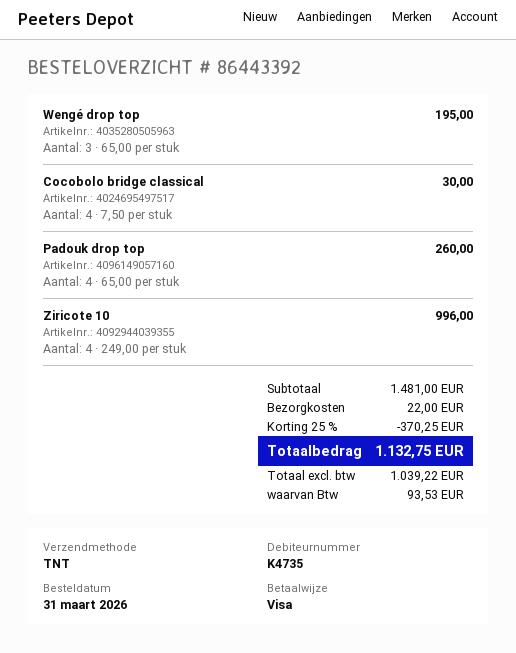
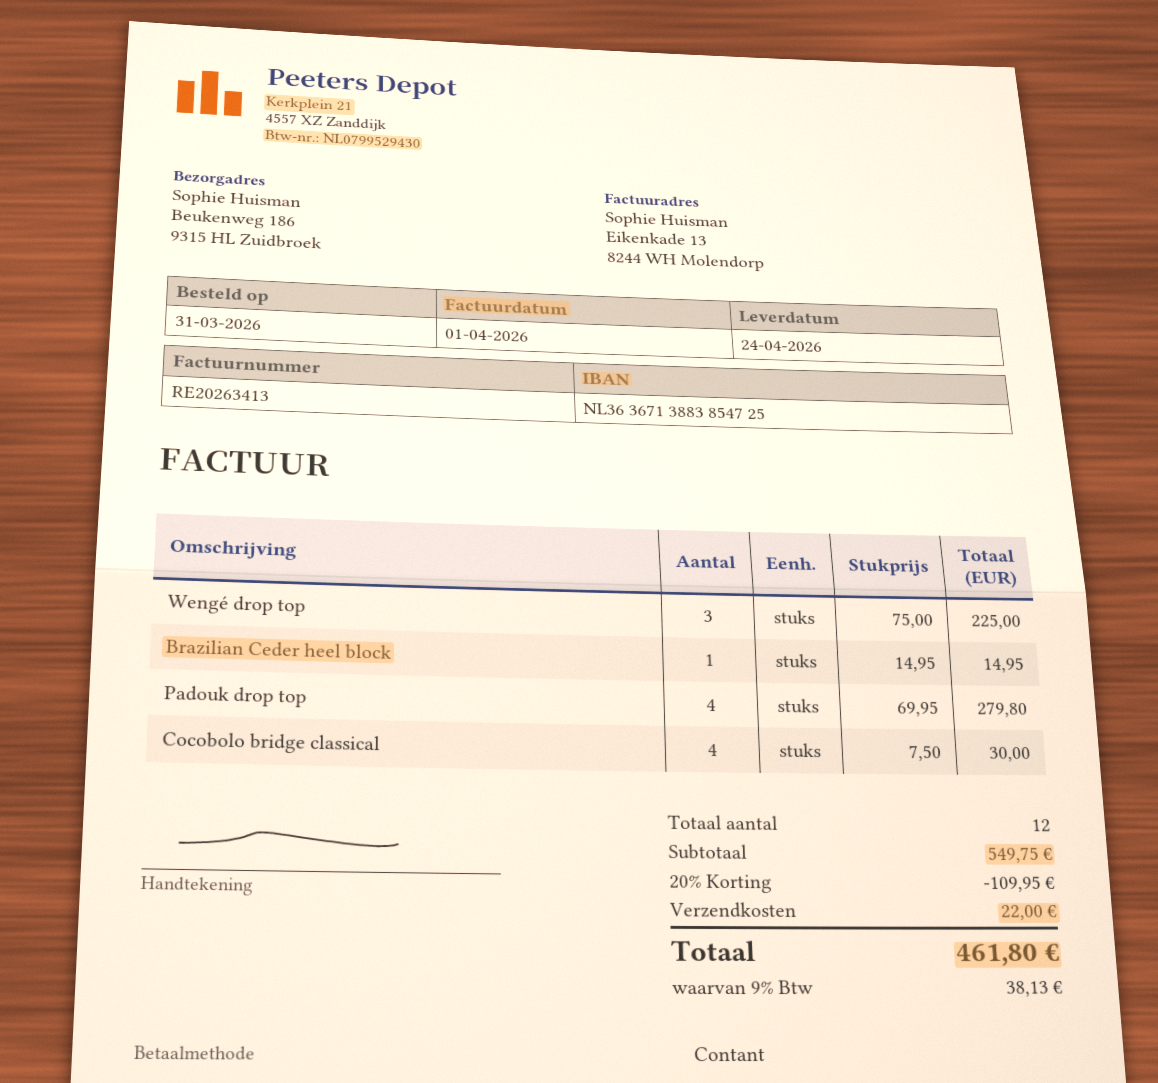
payment method: Visa -> cash
Wengé drop top: 3 x 65.00 = 195.00 -> 3 x 75.00 = 225.00
Padouk drop top: 4 x 65.00 = 260.00 -> 4 x 69.95 = 279.80
Ziricote 10: 4 x 249.00 = 996.00 -> none
Brazilian Ceder heel block: none -> 1 x 14.95 = 14.95
subtotal: 1481.00 -> 549.75
discount: 25% = 370.25 -> 20% = 109.95
tax: 93.53 -> 38.13
total: 1132.75 -> 461.80

